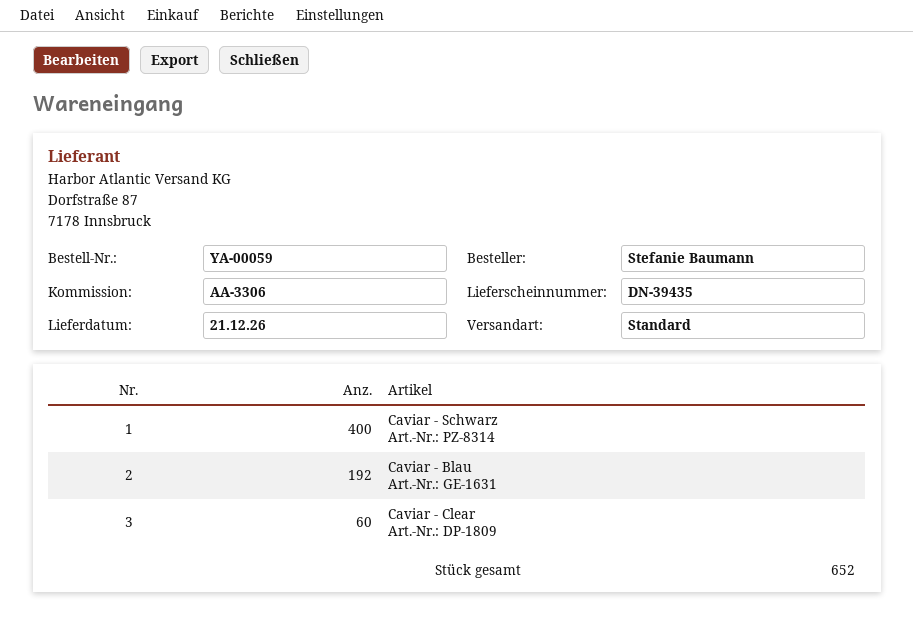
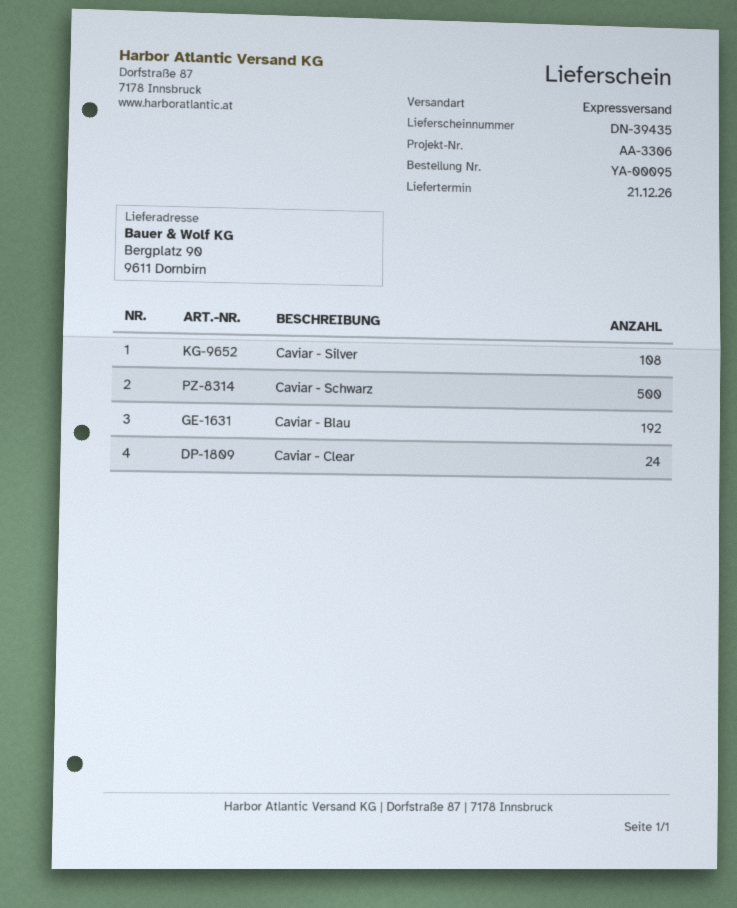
order number: YA-00059 -> YA-00095
shipping method: standard -> express
Caviar - Schwarz: 400 -> 500
Caviar - Clear: 60 -> 24
Caviar - Silver: none -> 108

